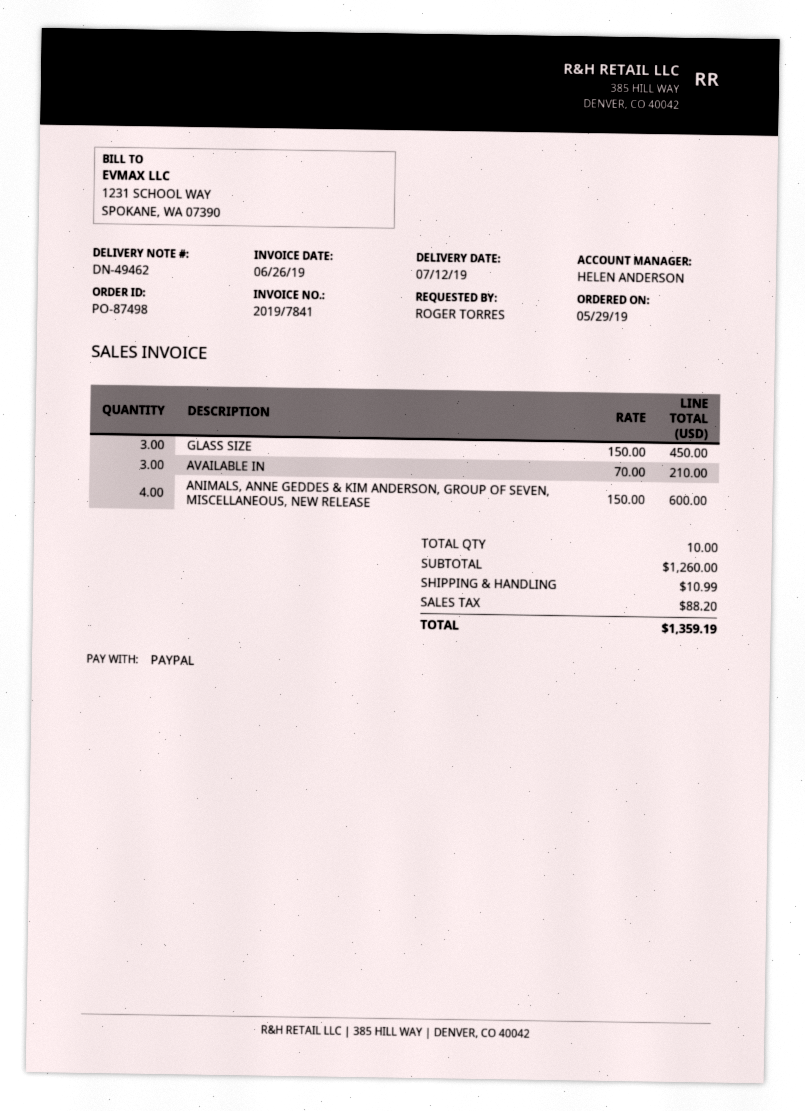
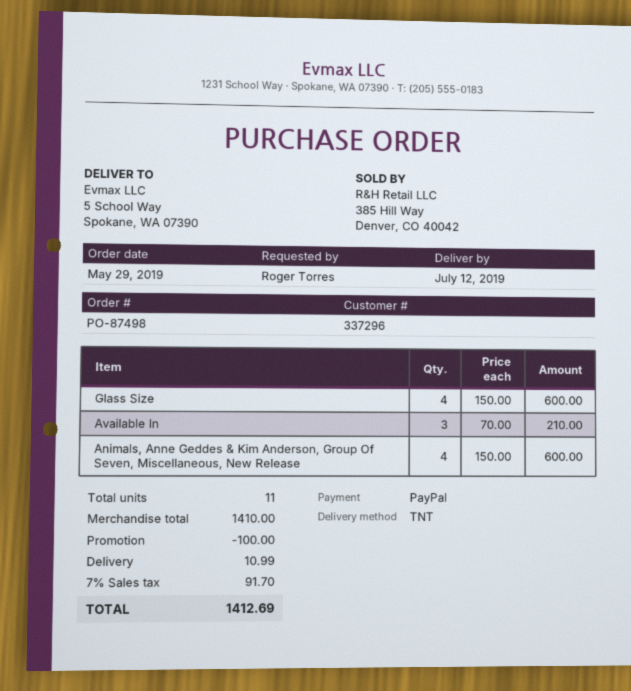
GLASS SIZE: 3 x 150.00 = 450.00 -> 4 x 150.00 = 600.00
total quantity: 10 -> 11
subtotal: 1260.00 -> 1410.00
discount: none -> 100.00
tax: 88.20 -> 91.70
total: 1359.19 -> 1412.69

